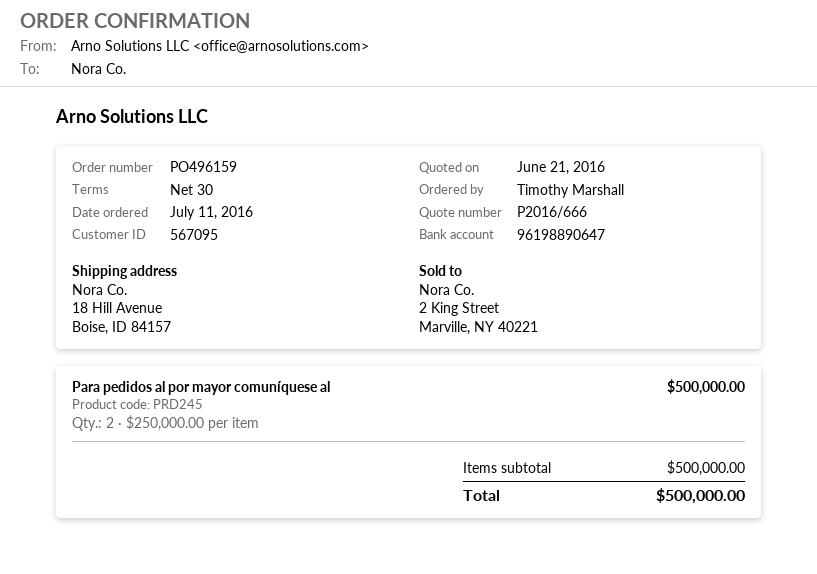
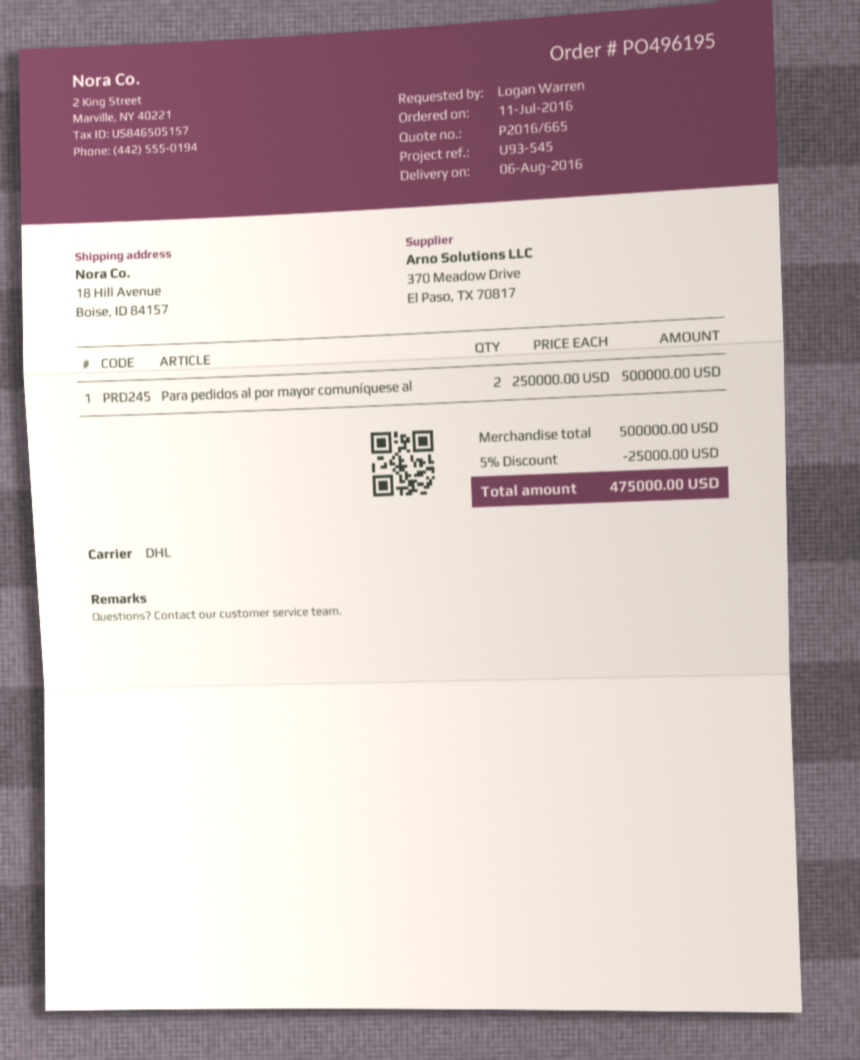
quote number: P2016/666 -> P2016/665
order number: PO496159 -> PO496195
ordered by: Timothy Marshall -> Logan Warren
discount: none -> 5% = 25000.00
total: 500000.00 -> 475000.00

